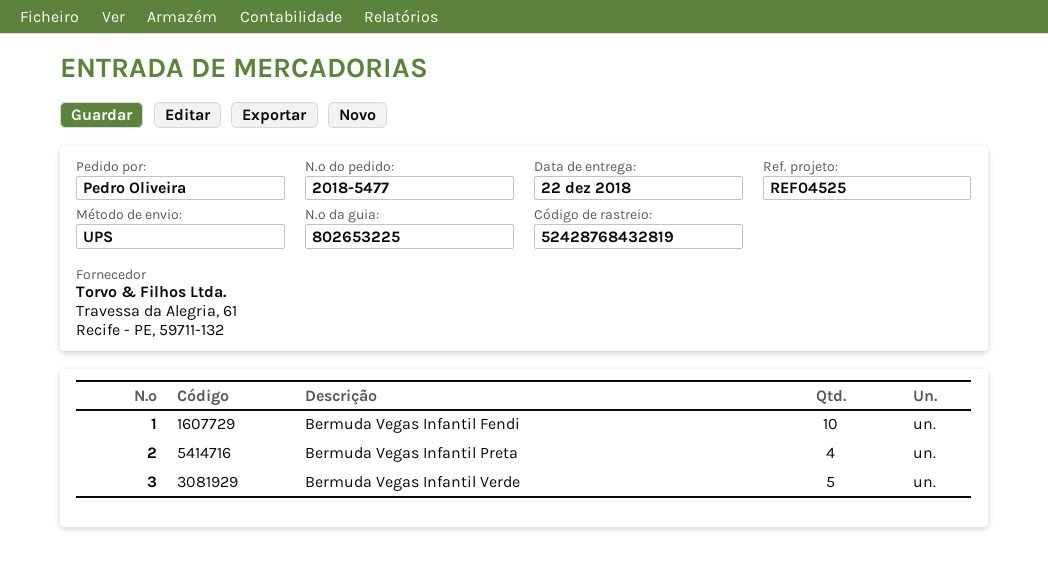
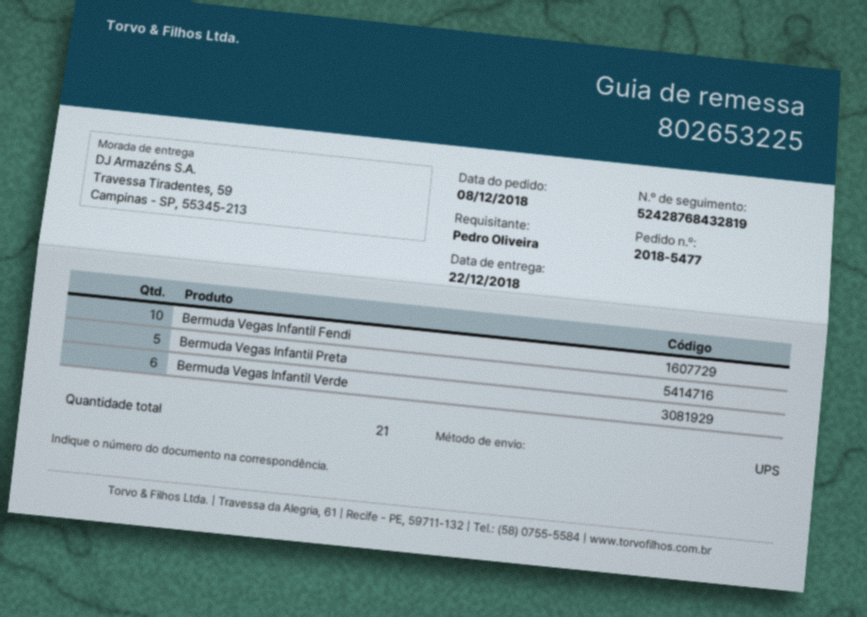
Bermuda Vegas Infantil Preta: 4 -> 5
Bermuda Vegas Infantil Verde: 5 -> 6

